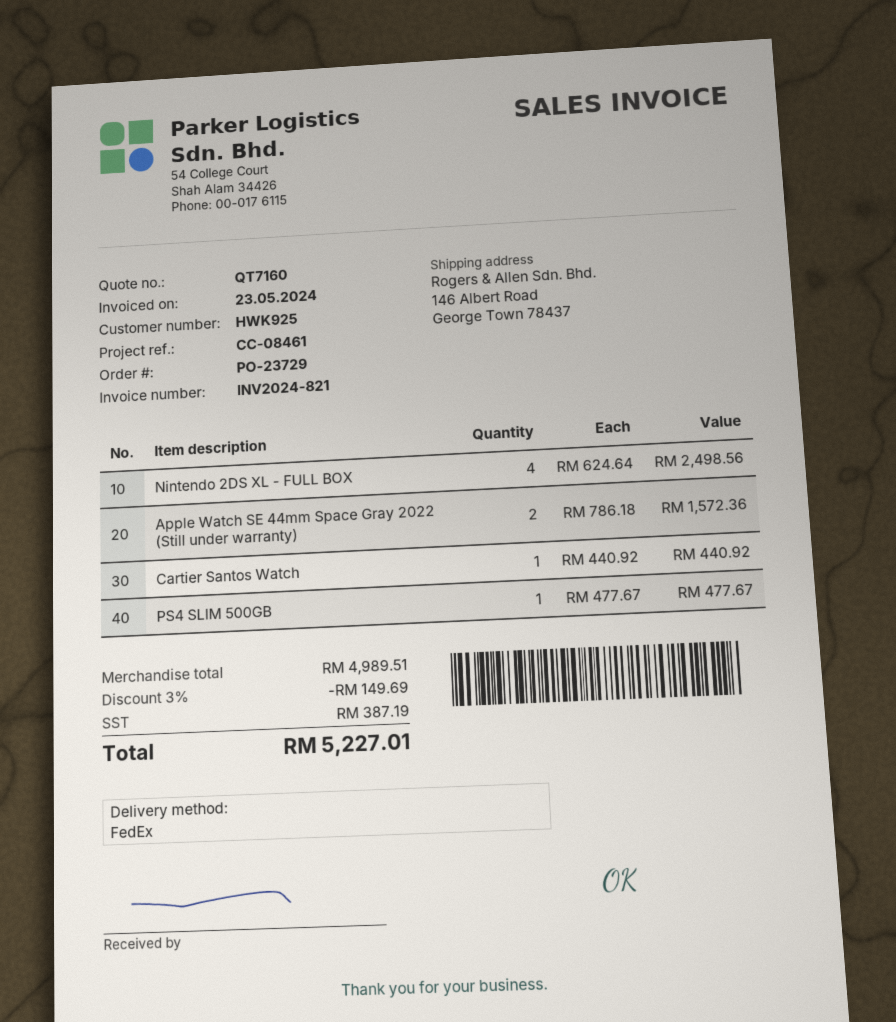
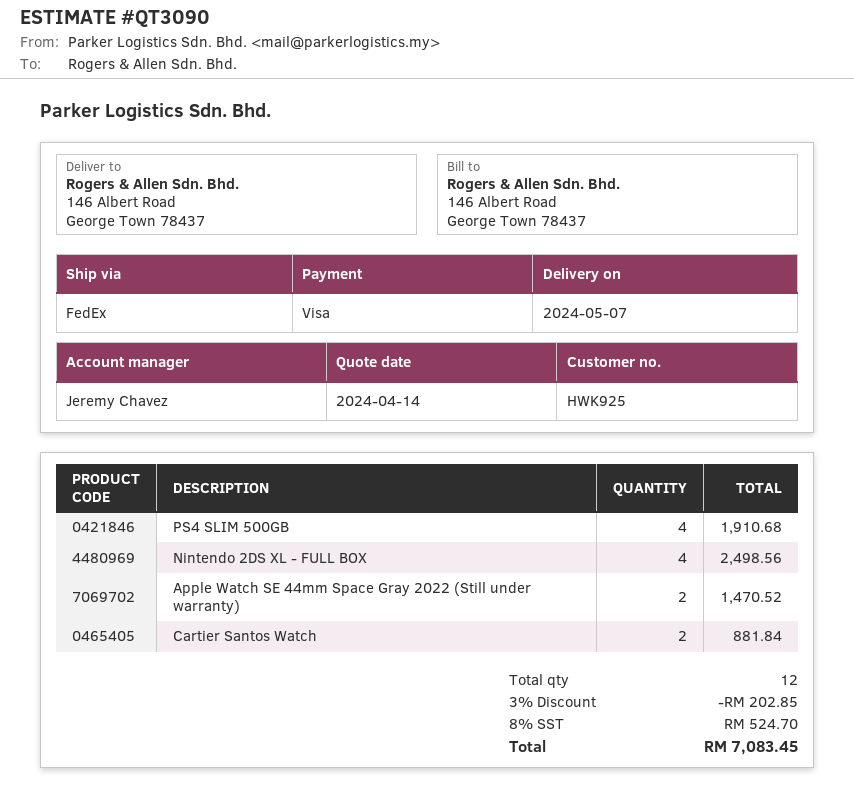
quote number: QT7160 -> QT3090
Apple Watch SE 44mm Space Gray 2022 (Still under warranty): 2 for 1572.36 -> 2 for 1470.52
Cartier Santos Watch: 1 for 440.92 -> 2 for 881.84
PS4 SLIM 500GB: 1 for 477.67 -> 4 for 1910.68
discount: 3% = 149.69 -> 3% = 202.85
tax: 387.19 -> 524.70
total: 5227.01 -> 7083.45

